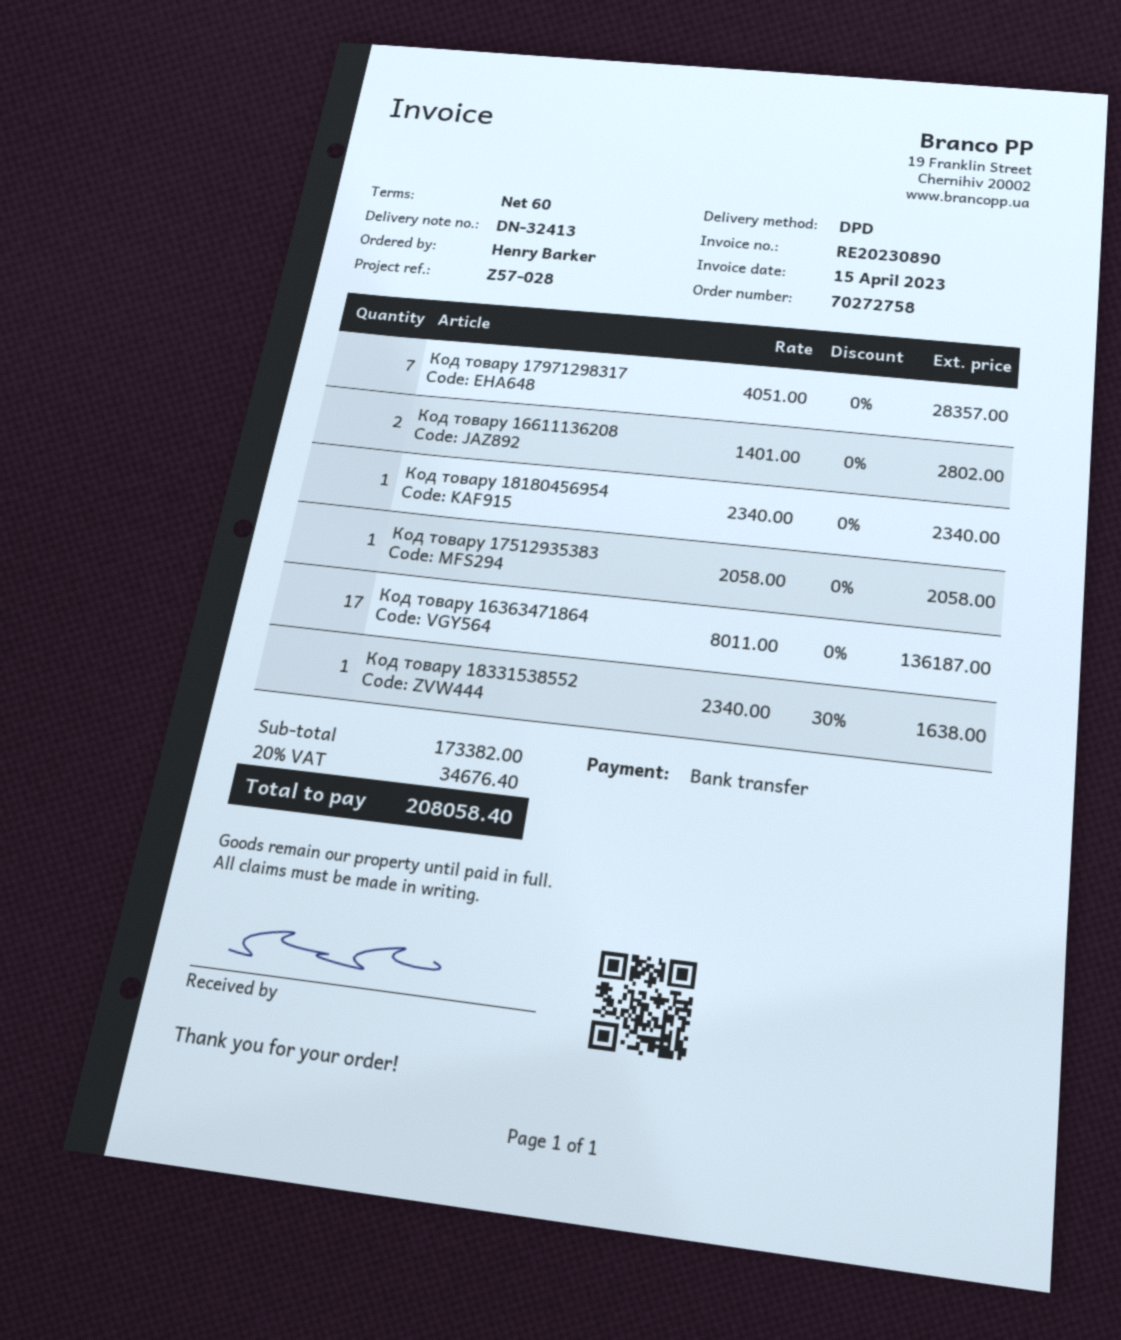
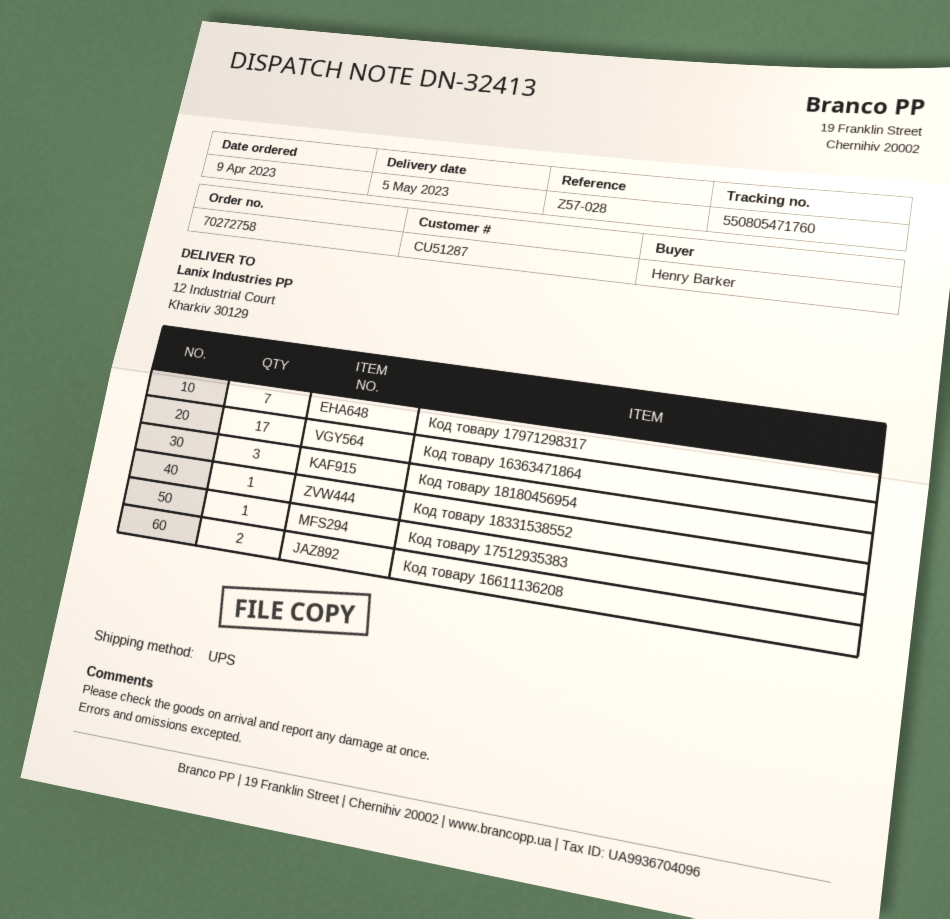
shipping method: DPD -> UPS
Код товару 18180456954: 1 -> 3

